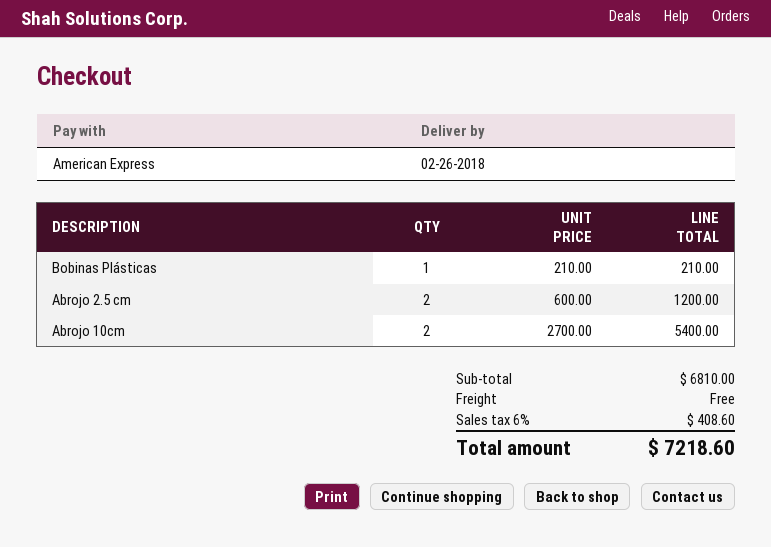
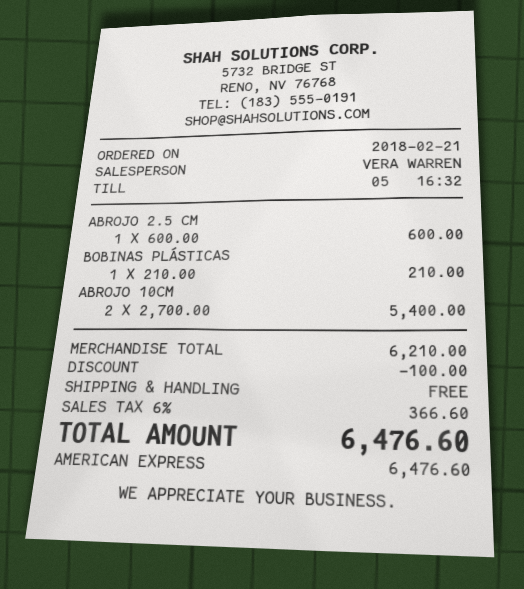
Abrojo 2.5 cm: 2 x 600.00 = 1200.00 -> 1 x 600.00 = 600.00
subtotal: 6810.00 -> 6210.00
discount: none -> 100.00
tax: 6% = 408.60 -> 6% = 366.60
total: 7218.60 -> 6476.60

